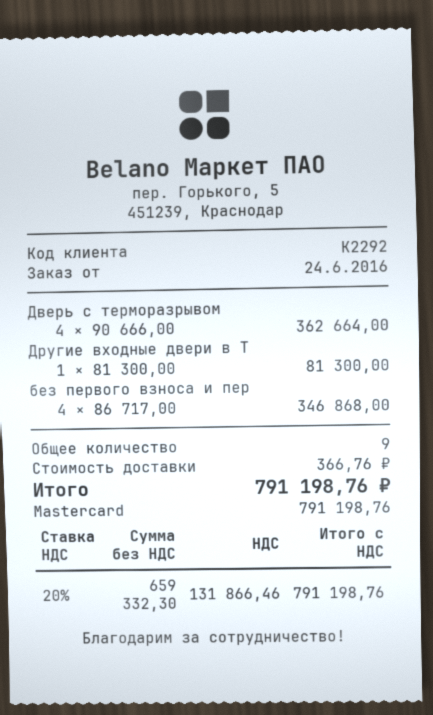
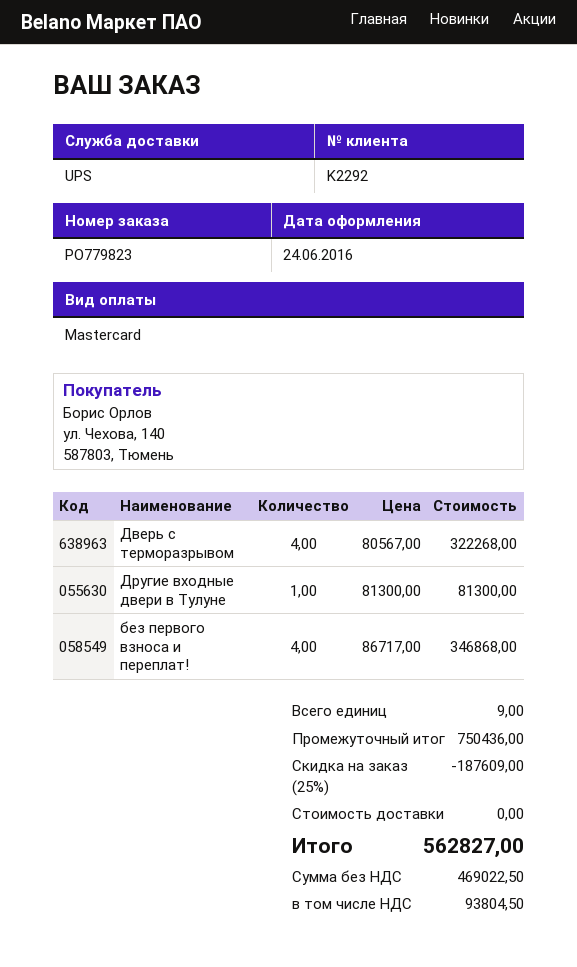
Дверь с терморазрывом: 4 x 90666.00 = 362664.00 -> 4 x 80567.00 = 322268.00
discount: none -> 25% = 187609.00
shipping: 366.76 -> 0.00
net: 659332.30 -> 469022.50
tax: 131866.46 -> 93804.50
total: 791198.76 -> 562827.00

